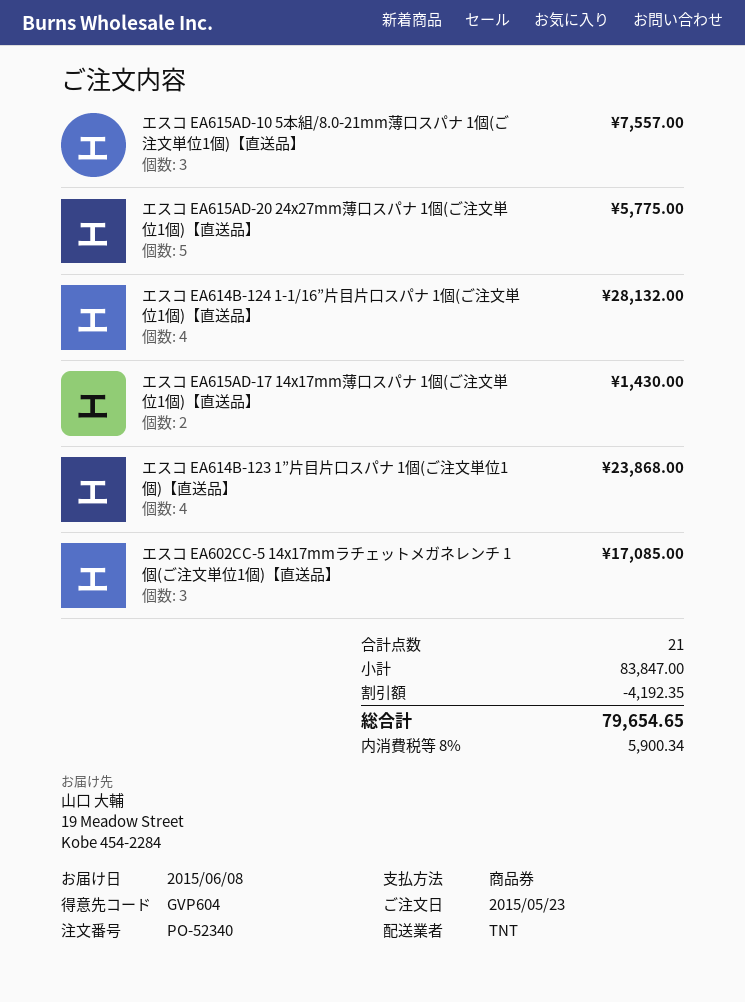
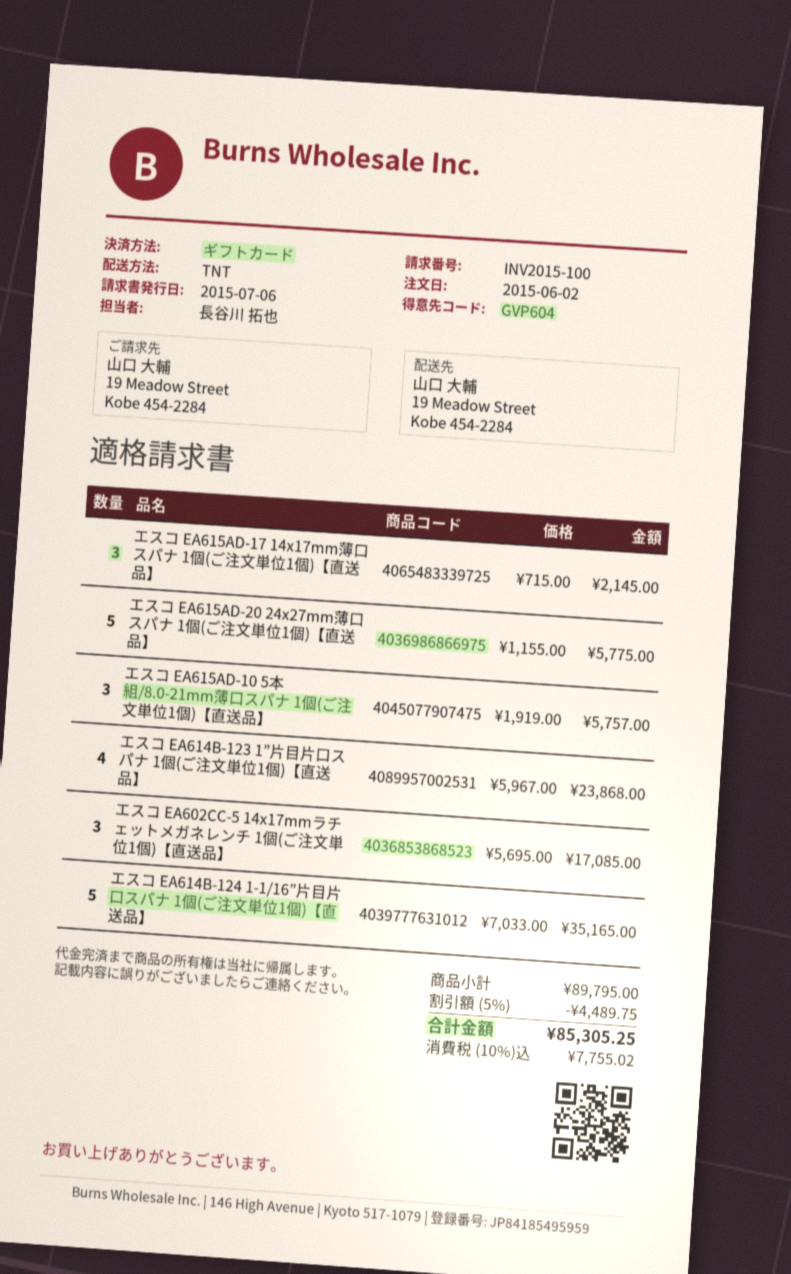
order date: 2015-05-23 -> 2015-06-02
エスコ EA615AD-10 5本組/8.0-21mm薄口スパナ 1個(ご注文単位1個)【直送品】: 3 for 7557.00 -> 3 for 5757.00
エスコ EA614B-124 1-1/16”片目片口スパナ 1個(ご注文単位1個)【直送品】: 4 for 28132.00 -> 5 for 35165.00
エスコ EA615AD-17 14x17mm薄口スパナ 1個(ご注文単位1個)【直送品】: 2 for 1430.00 -> 3 for 2145.00
subtotal: 83847.00 -> 89795.00
discount: 4192.35 -> 4489.75
tax: 8% = 5900.34 -> 10% = 7755.02
total: 79654.65 -> 85305.25

